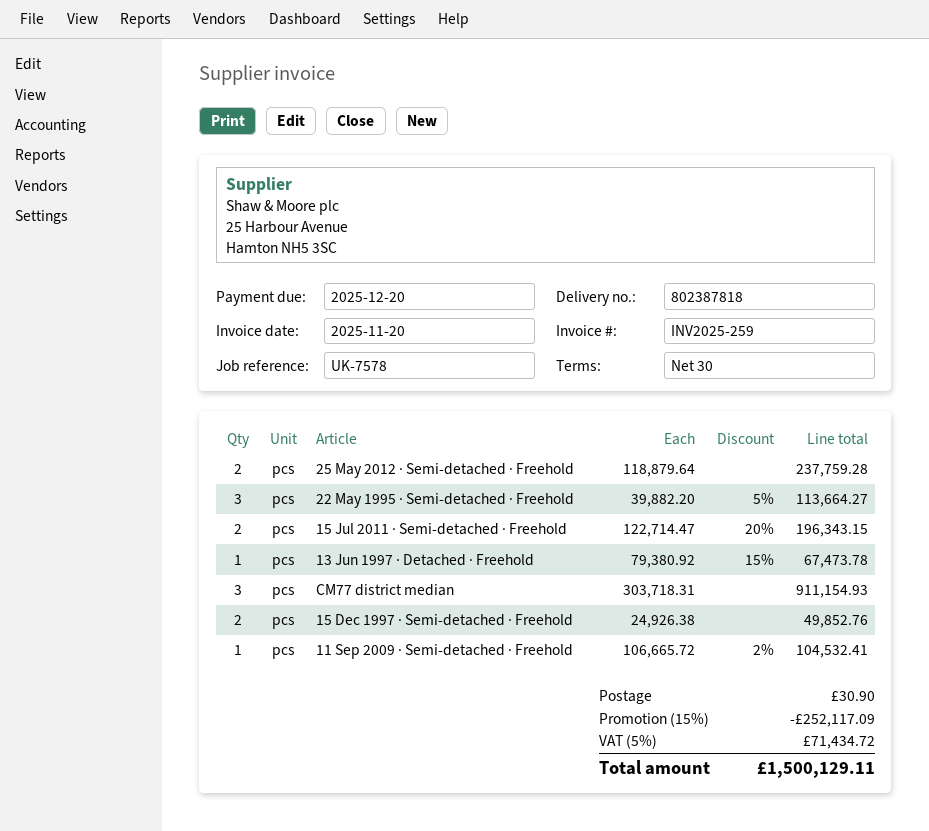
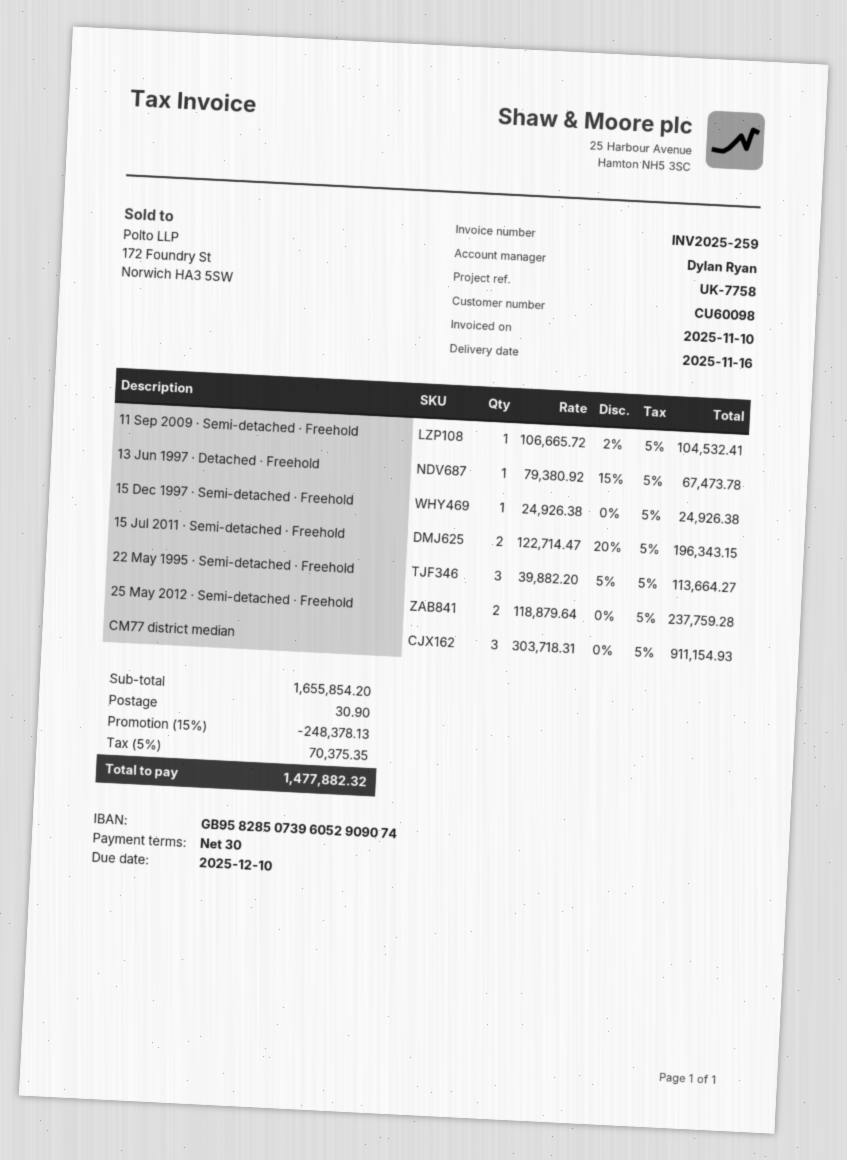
invoice date: 2025-11-20 -> 2025-11-10
due date: 2025-12-20 -> 2025-12-10
reference: UK-7578 -> UK-7758
15 Dec 1997 · Semi-detached · Freehold: 2 x 24926.38 = 49852.76 -> 1 x 24926.38 = 24926.38
discount: 15% = 252117.09 -> 15% = 248378.13
tax: 5% = 71434.72 -> 5% = 70375.35
total: 1500129.11 -> 1477882.32

